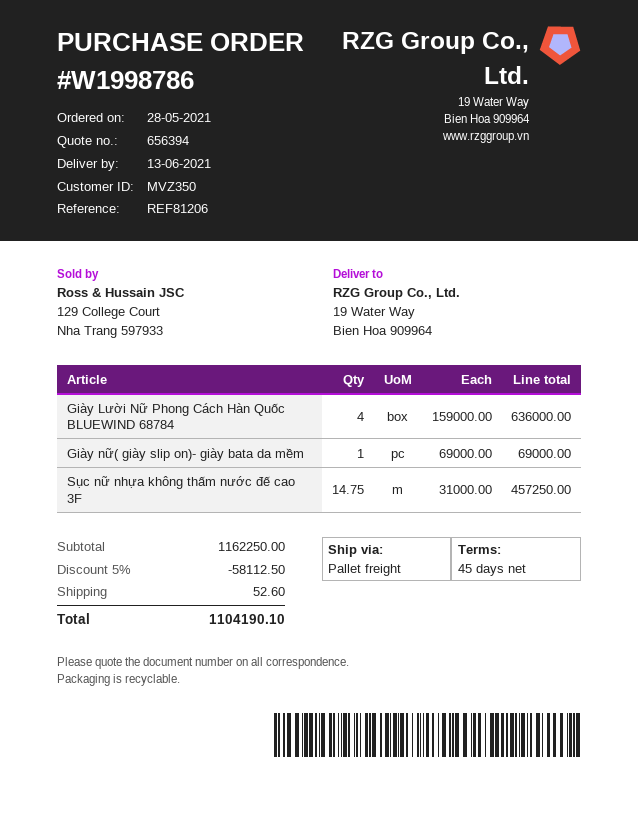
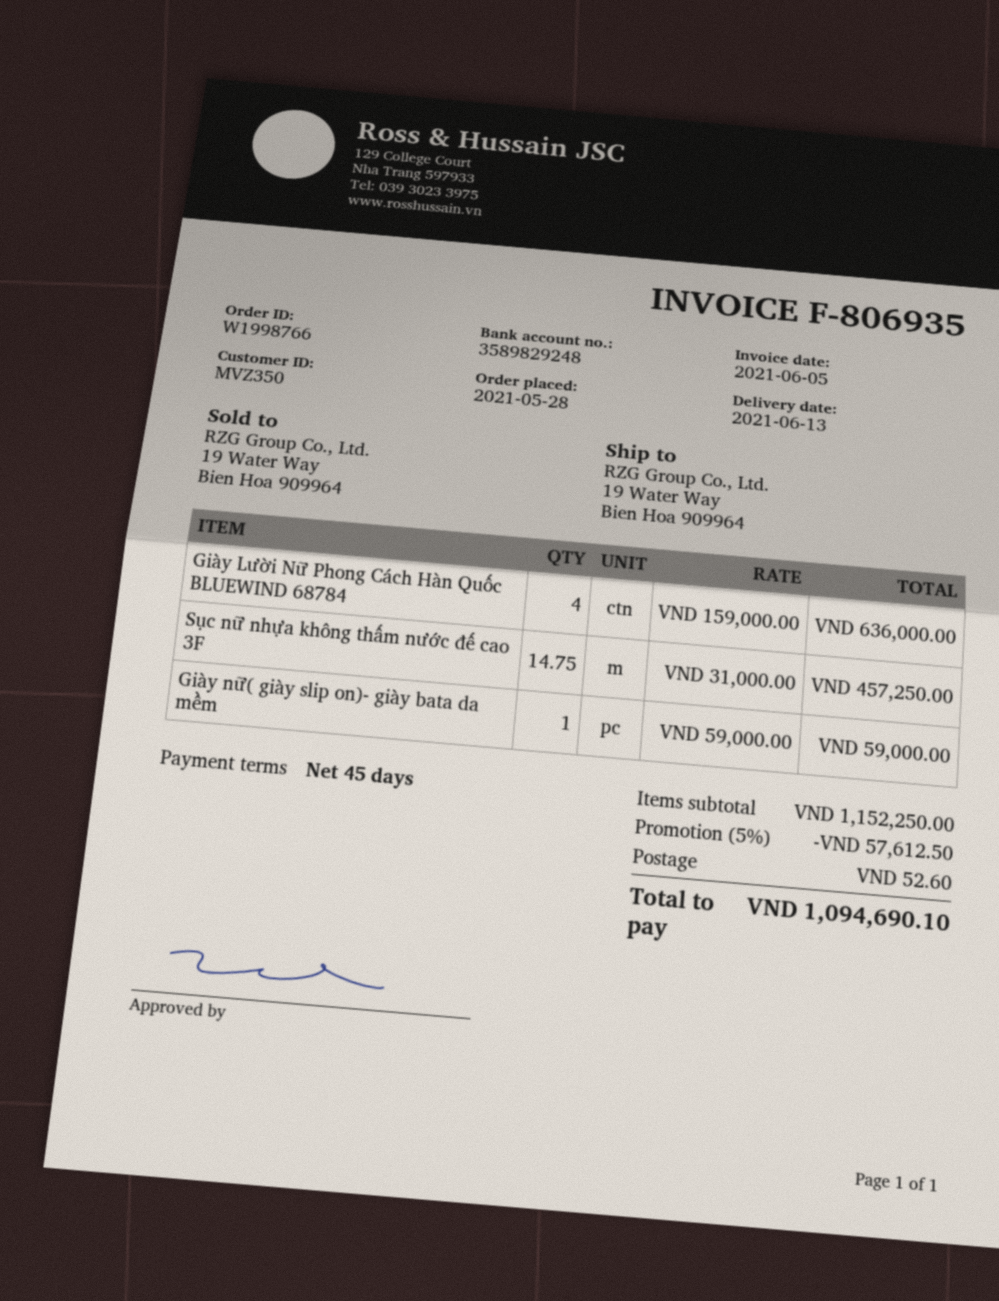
order number: W1998786 -> W1998766
Giày nữ( giày slip on)- giày bata da mềm: 1 x 69000.00 = 69000.00 -> 1 x 59000.00 = 59000.00
subtotal: 1162250.00 -> 1152250.00
discount: 5% = 58112.50 -> 5% = 57612.50
total: 1104190.10 -> 1094690.10

